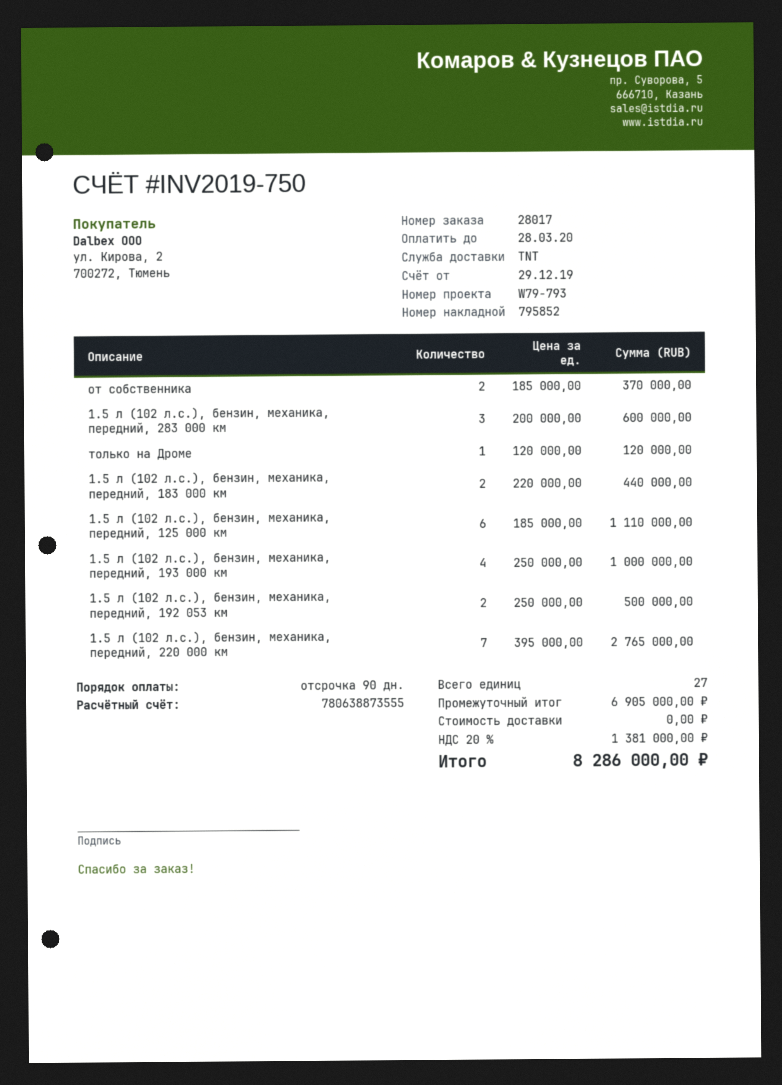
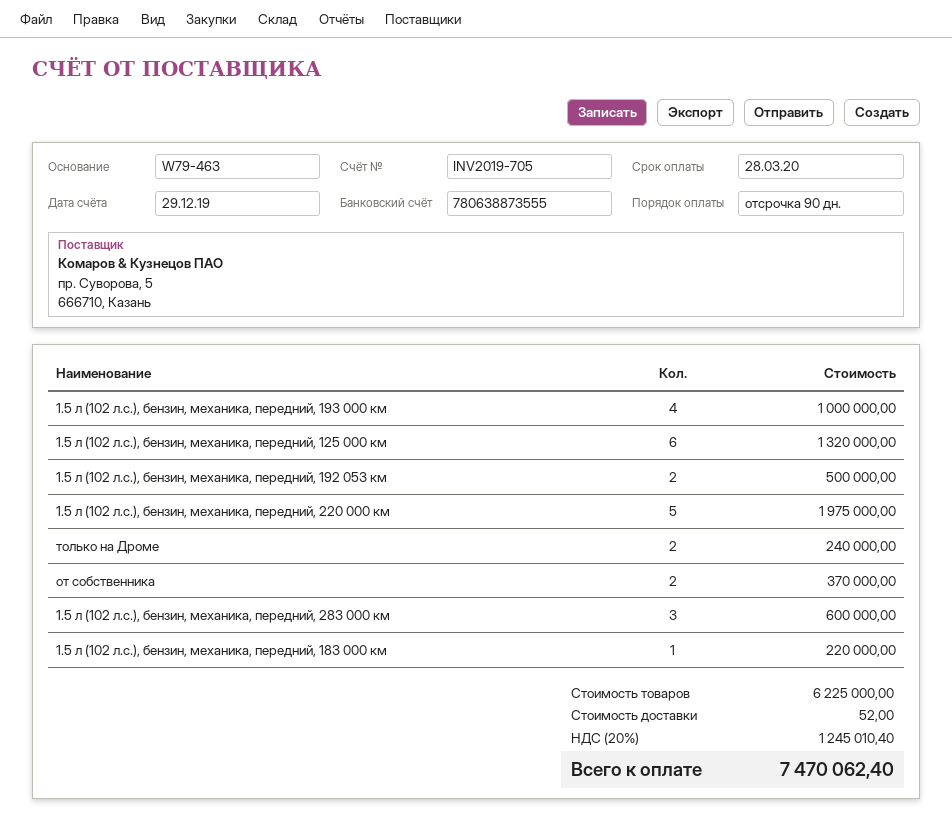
invoice number: INV2019-750 -> INV2019-705
reference: W79-793 -> W79-463
только на Дроме: 1 for 120000.00 -> 2 for 240000.00
1.5 л (102 л.с.), бензин, механика, передний, 183 000 км: 2 for 440000.00 -> 1 for 220000.00
1.5 л (102 л.с.), бензин, механика, передний, 125 000 км: 6 for 1110000.00 -> 6 for 1320000.00
1.5 л (102 л.с.), бензин, механика, передний, 220 000 км: 7 for 2765000.00 -> 5 for 1975000.00
subtotal: 6905000.00 -> 6225000.00
shipping: 0.00 -> 52.00
tax: 20% = 1381000.00 -> 20% = 1245010.40
total: 8286000.00 -> 7470062.40

